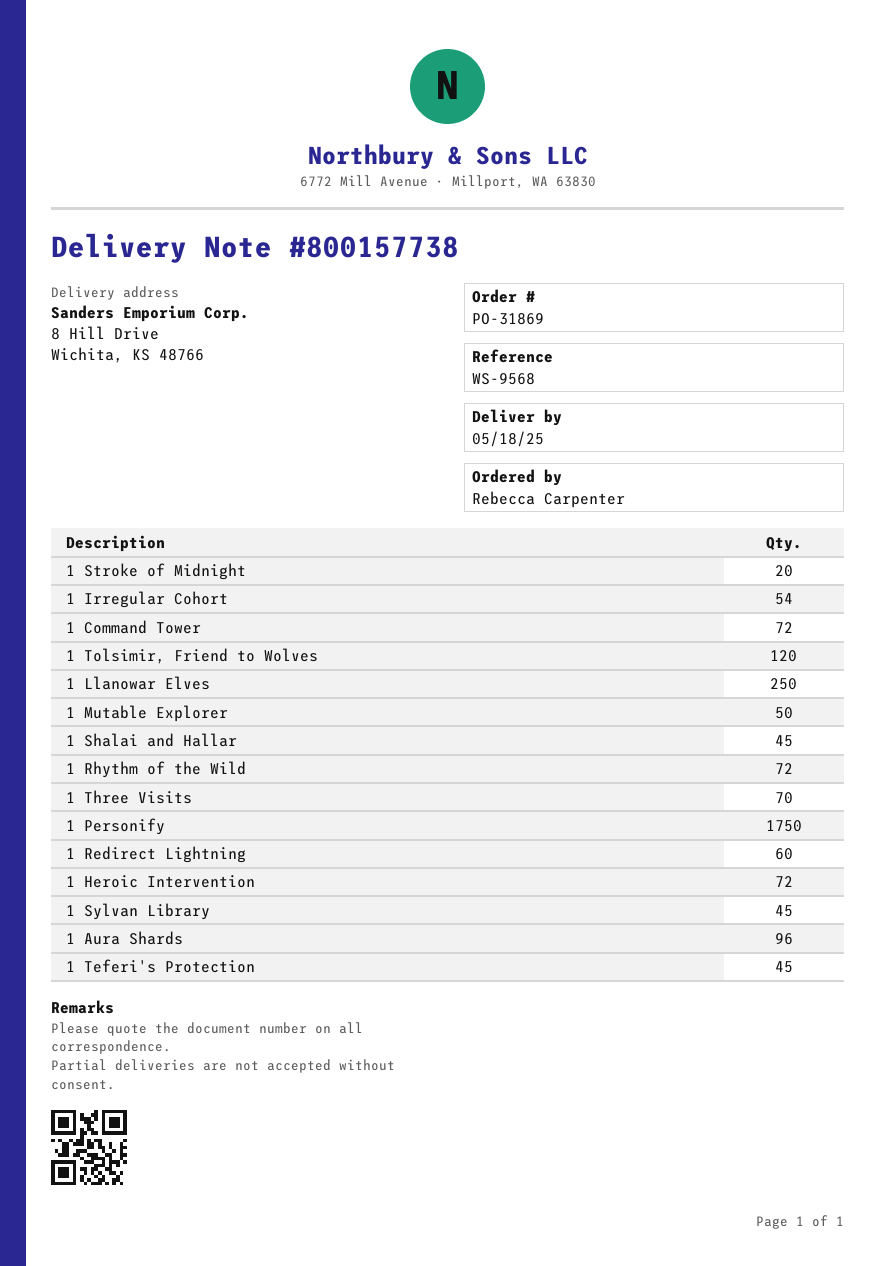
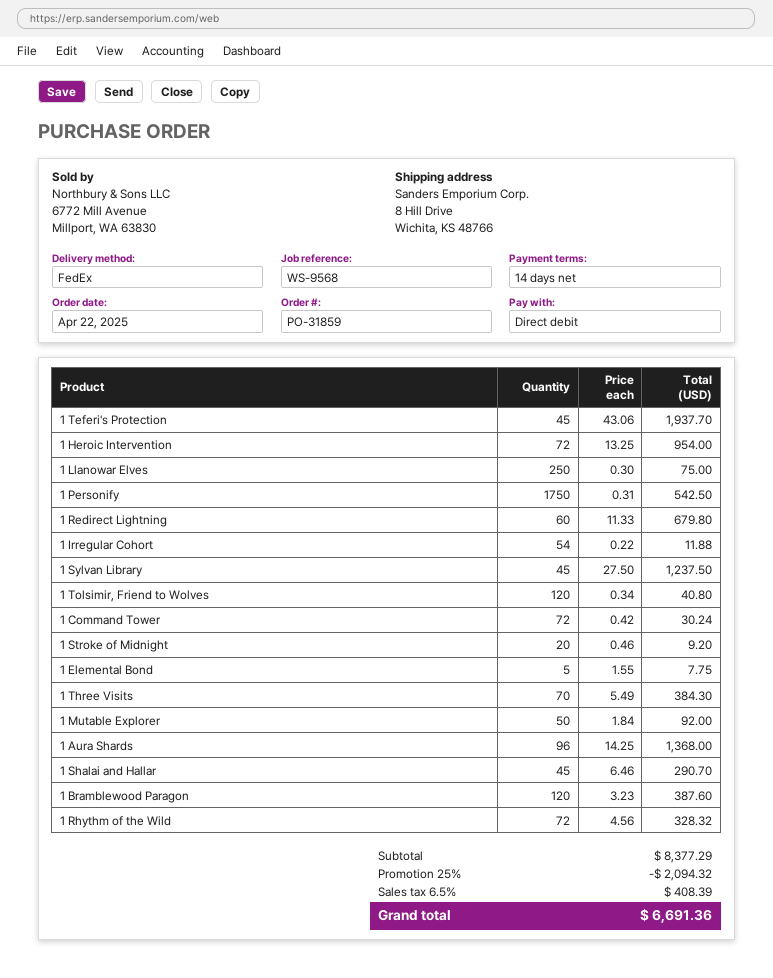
order number: PO-31869 -> PO-31859
1 Elemental Bond: none -> 5
1 Bramblewood Paragon: none -> 120

